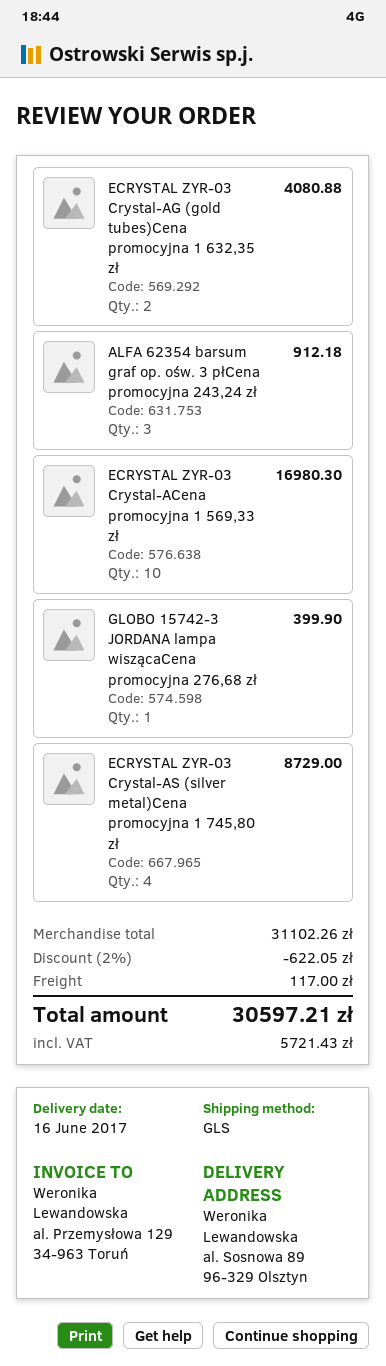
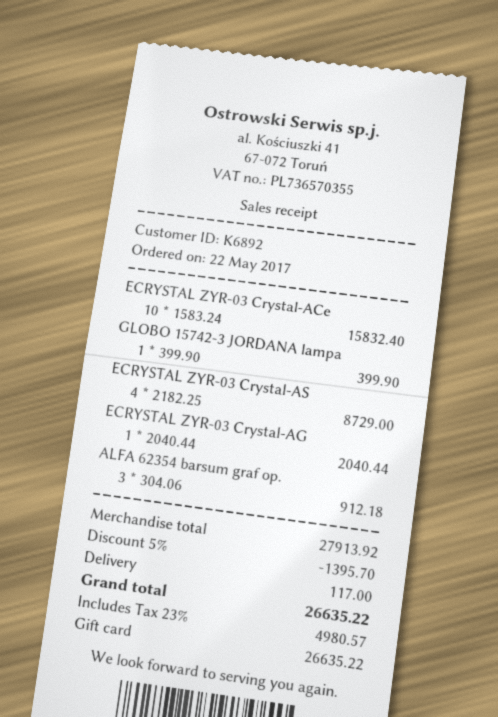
ECRYSTAL ZYR-03 Crystal-AG (gold tubes)Cena promocyjna 1 632,35 zł: 2 for 4080.88 -> 1 for 2040.44
ECRYSTAL ZYR-03 Crystal-ACena promocyjna 1 569,33 zł: 10 for 16980.30 -> 10 for 15832.40
subtotal: 31102.26 -> 27913.92
discount: 2% = 622.05 -> 5% = 1395.70
tax: 5721.43 -> 4980.57
total: 30597.21 -> 26635.22

